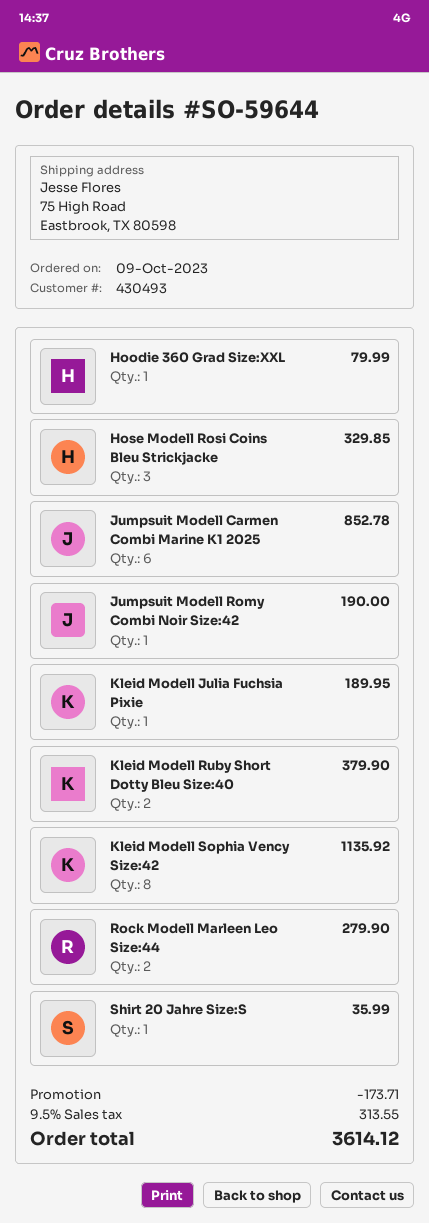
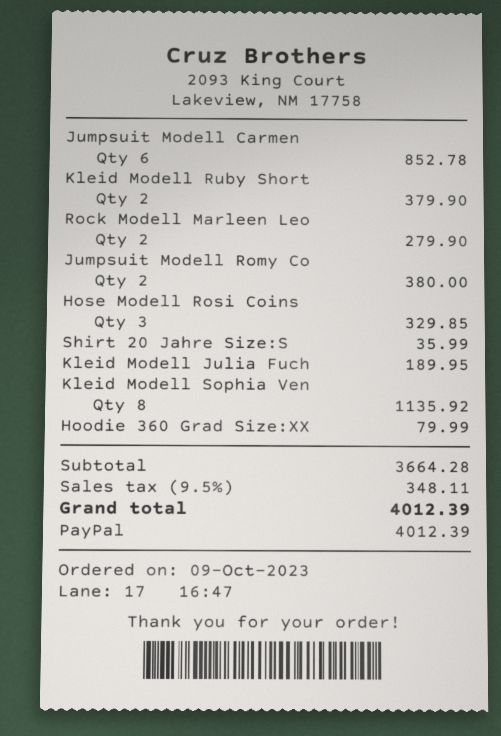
Jumpsuit Modell Romy Combi Noir Size:42: 1 for 190.00 -> 2 for 380.00
discount: 173.71 -> none
tax: 9.5% = 313.55 -> 9.5% = 348.11
total: 3614.12 -> 4012.39

